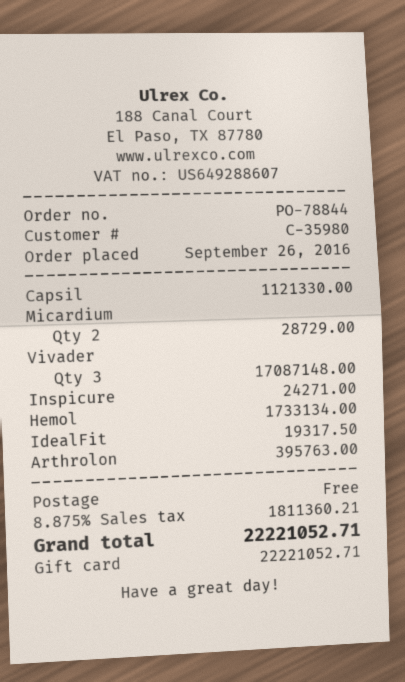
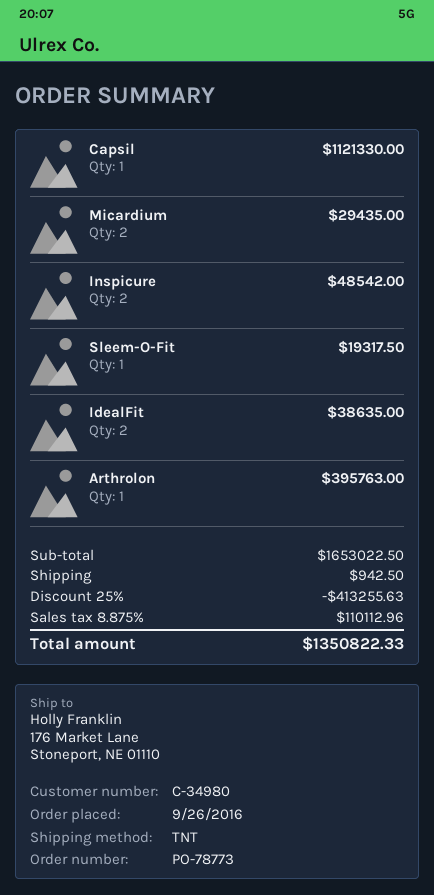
order number: PO-78844 -> PO-78773
customer number: C-35980 -> C-34980
Micardium: 2 for 28729.00 -> 2 for 29435.00
Vivader: 3 for 17087148.00 -> none
Inspicure: 1 for 24271.00 -> 2 for 48542.00
Hemol: 1 for 1733134.00 -> none
IdealFit: 1 for 19317.50 -> 2 for 38635.00
Sleem-O-Fit: none -> 1 for 19317.50
discount: none -> 25% = 413255.63
shipping: 0.00 -> 942.50
tax: 8.875% = 1811360.21 -> 8.875% = 110112.96
total: 22221052.71 -> 1350822.33

